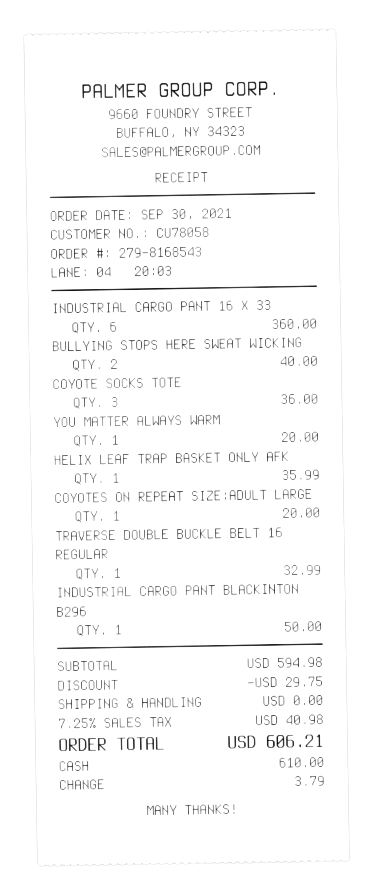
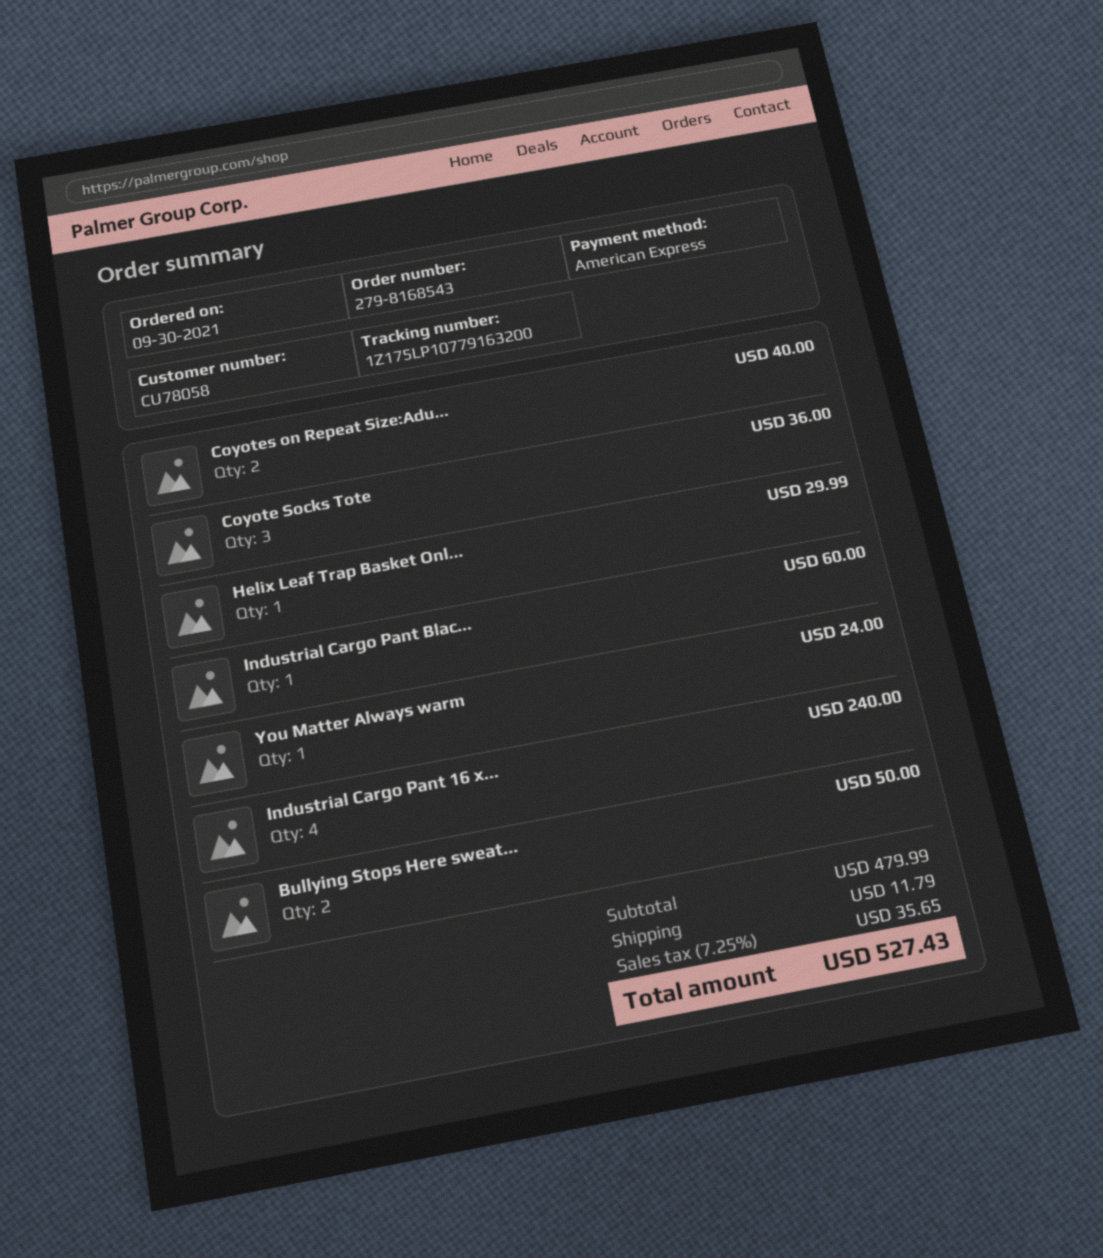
payment method: cash -> American Express
INDUSTRIAL CARGO PANT 16 X 33: 6 for 360.00 -> 4 for 240.00
BULLYING STOPS HERE SWEAT WICKING: 2 for 40.00 -> 2 for 50.00
YOU MATTER ALWAYS WARM: 1 for 20.00 -> 1 for 24.00
HELIX LEAF TRAP BASKET ONLY AFK: 1 for 35.99 -> 1 for 29.99
COYOTES ON REPEAT SIZE:ADULT LARGE: 1 for 20.00 -> 2 for 40.00
TRAVERSE DOUBLE BUCKLE BELT 16 REGULAR: 1 for 32.99 -> none
INDUSTRIAL CARGO PANT BLACKINTON B296: 1 for 50.00 -> 1 for 60.00
subtotal: 594.98 -> 479.99
discount: 29.75 -> none
shipping: 0.00 -> 11.79
tax: 7.25% = 40.98 -> 7.25% = 35.65
total: 606.21 -> 527.43

